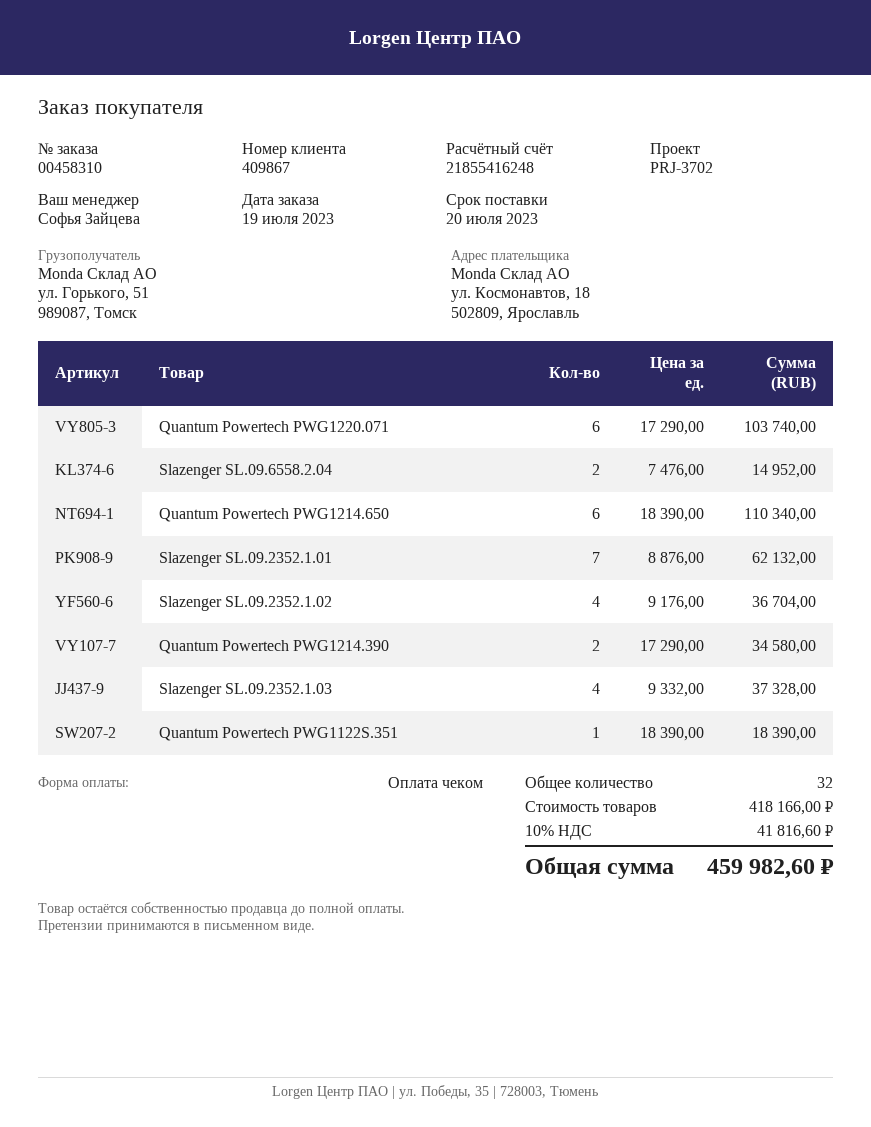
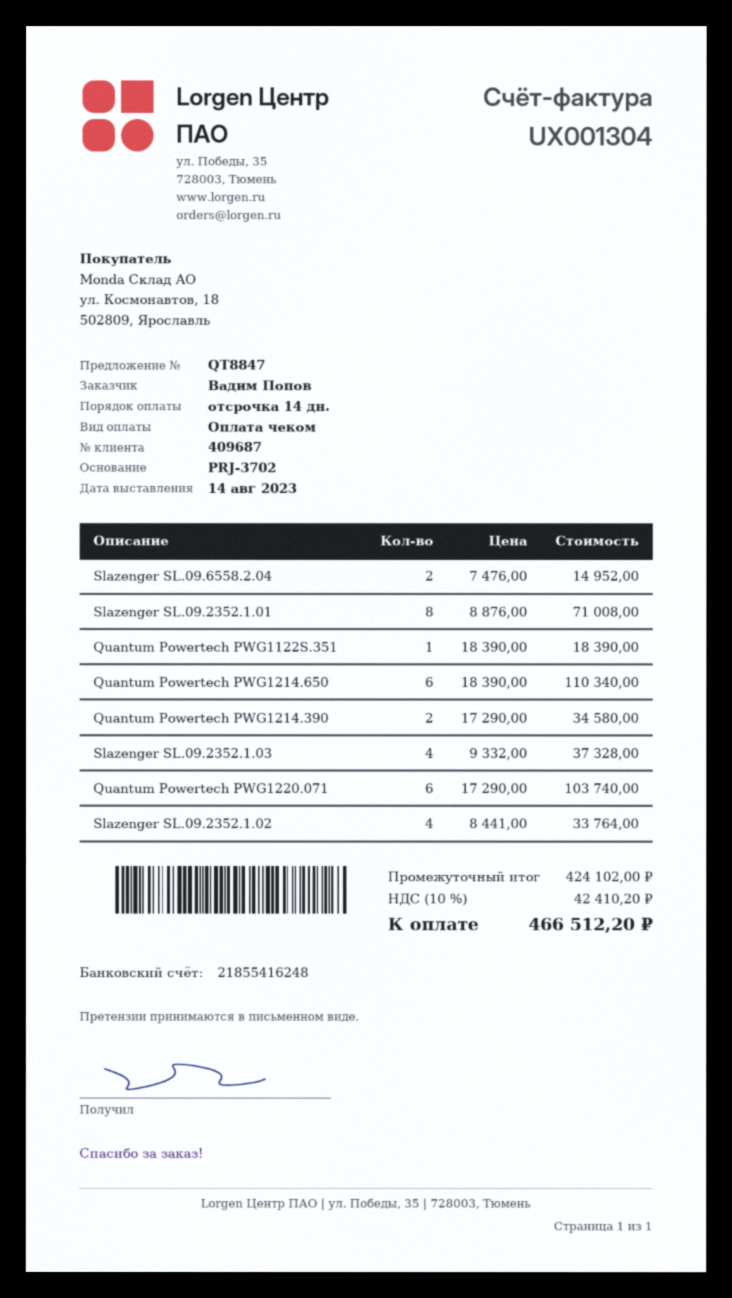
customer number: 409867 -> 409687
Slazenger SL.09.2352.1.01: 7 x 8876.00 = 62132.00 -> 8 x 8876.00 = 71008.00
Slazenger SL.09.2352.1.02: 4 x 9176.00 = 36704.00 -> 4 x 8441.00 = 33764.00
subtotal: 418166.00 -> 424102.00
tax: 10% = 41816.60 -> 10% = 42410.20
total: 459982.60 -> 466512.20

